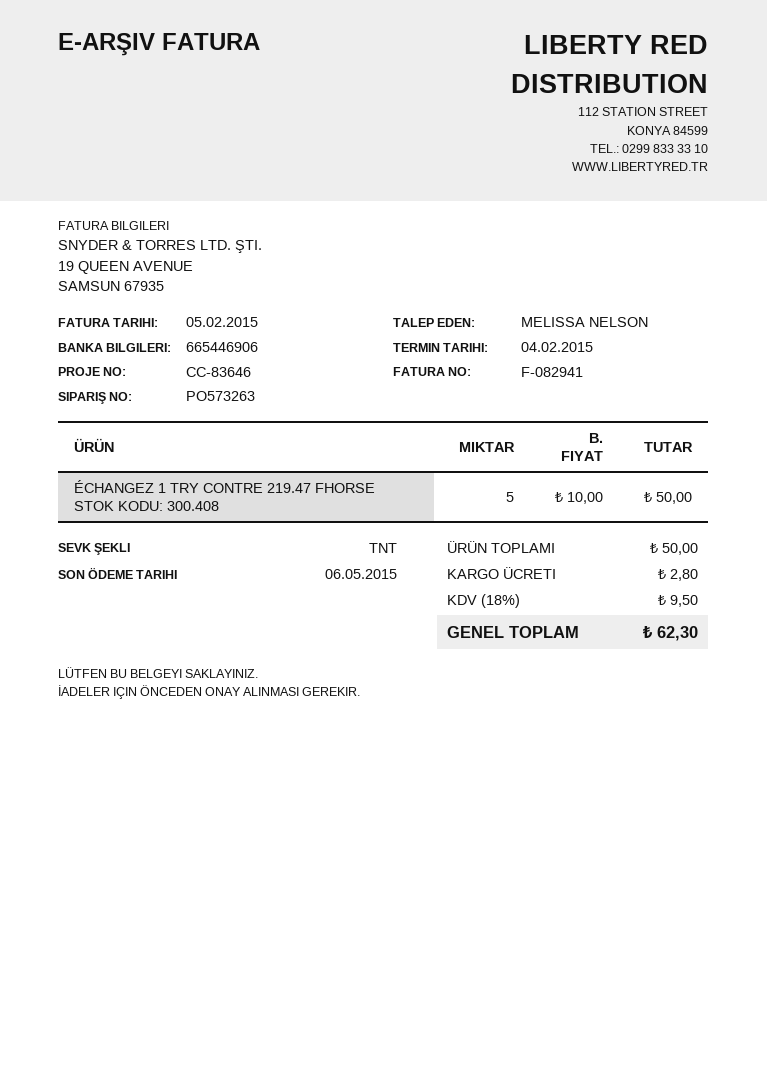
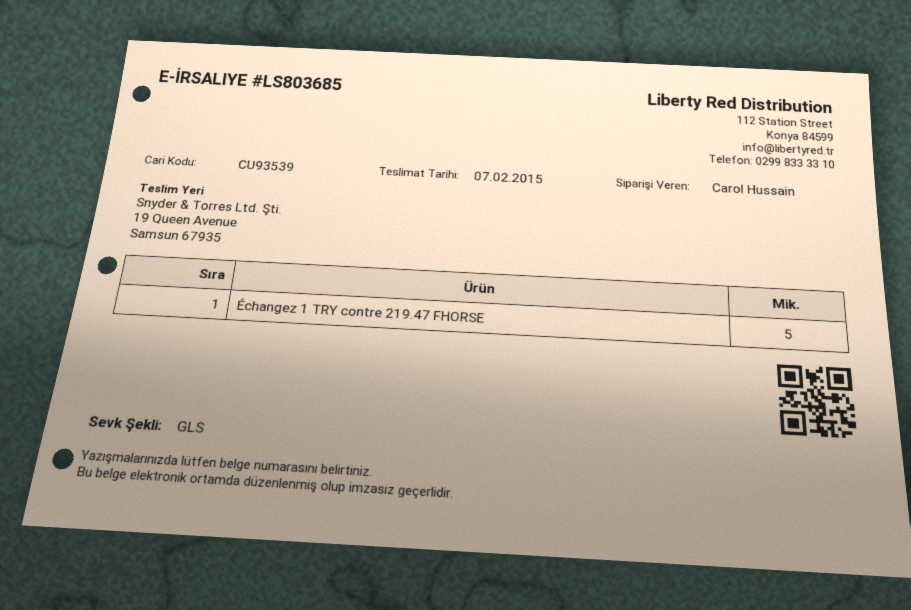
delivery date: 2015-02-04 -> 2015-02-07
ordered by: MELISSA NELSON -> Carol Hussain
shipping method: TNT -> GLS

